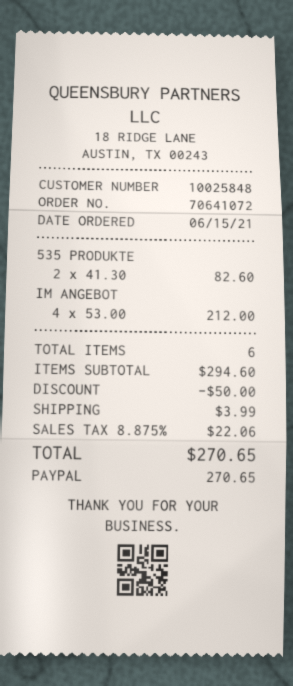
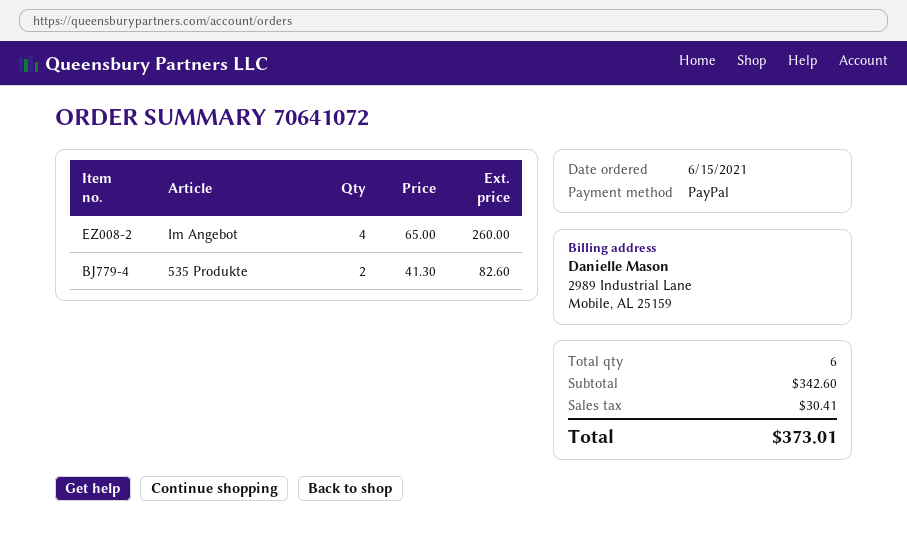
IM ANGEBOT: 4 x 53.00 = 212.00 -> 4 x 65.00 = 260.00
subtotal: 294.60 -> 342.60
discount: 50.00 -> none
shipping: 3.99 -> none
tax: 22.06 -> 30.41
total: 270.65 -> 373.01

